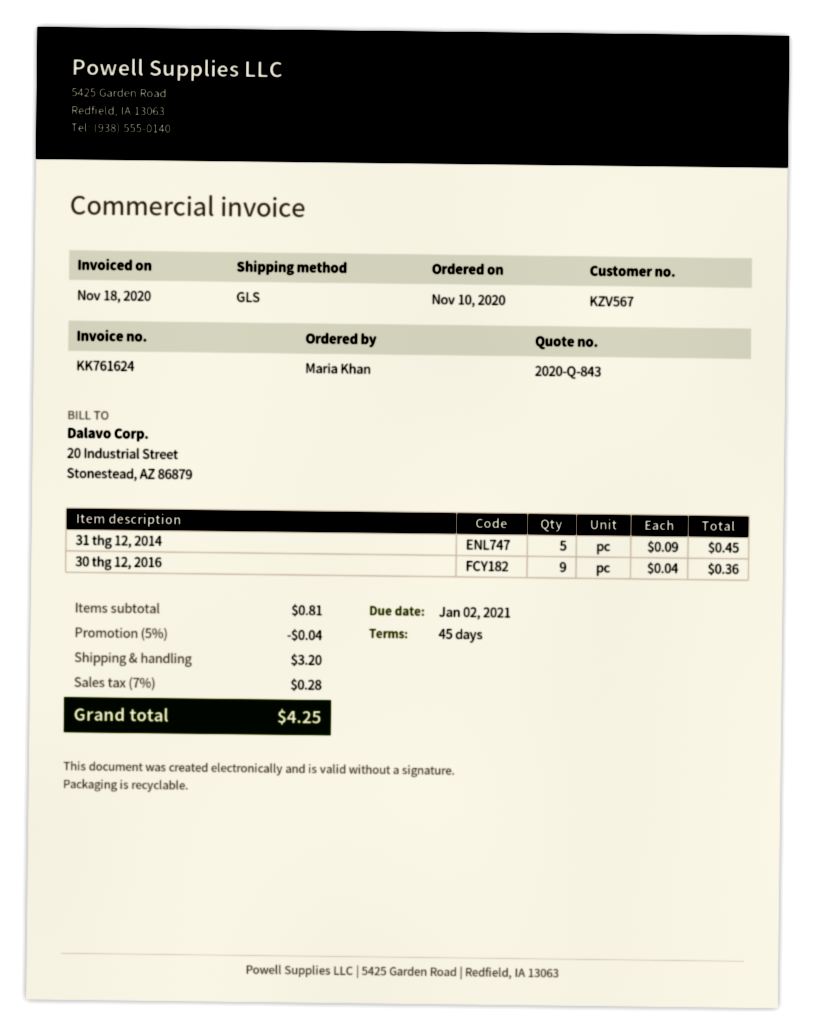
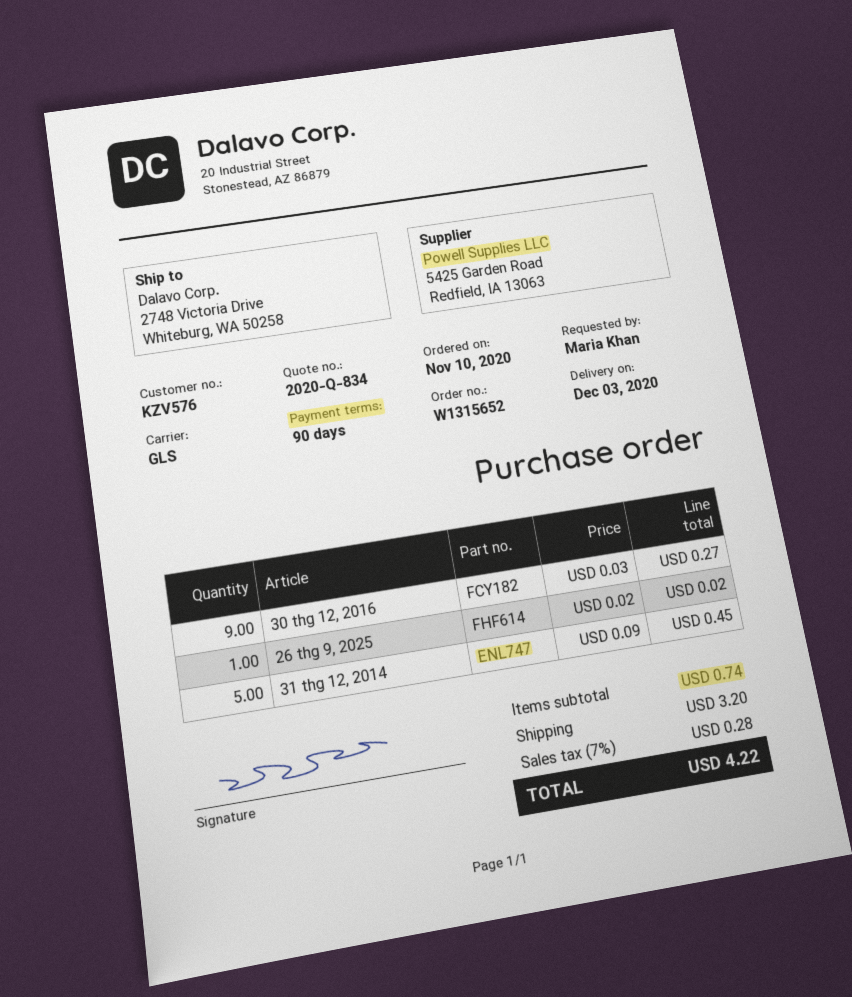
quote number: 2020-Q-843 -> 2020-Q-834
payment terms: 45 days -> 90 days
customer number: KZV567 -> KZV576
30 thg 12, 2016: 9 x 0.04 = 0.36 -> 9 x 0.03 = 0.27
26 thg 9, 2025: none -> 1 x 0.02 = 0.02
subtotal: 0.81 -> 0.74
discount: 5% = 0.04 -> none
total: 4.25 -> 4.22

